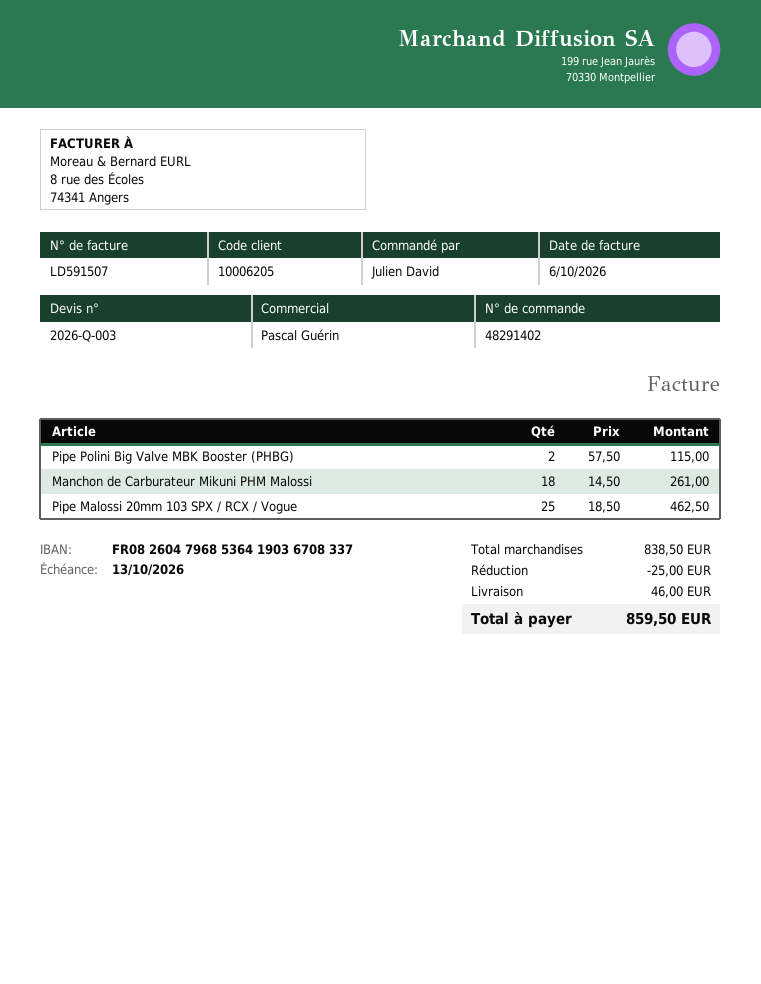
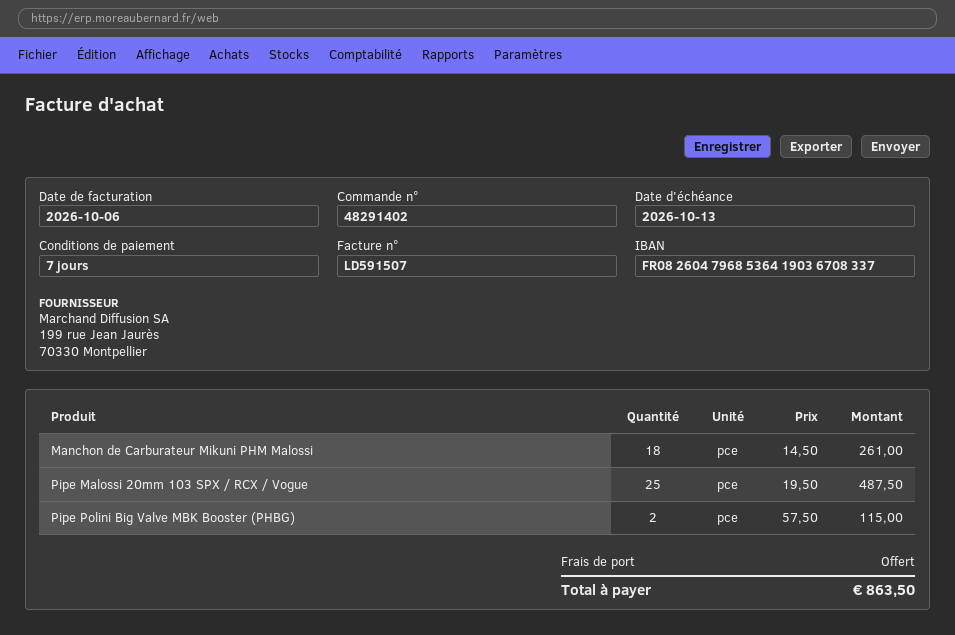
Pipe Malossi 20mm 103 SPX / RCX / Vogue: 25 x 18.50 = 462.50 -> 25 x 19.50 = 487.50
discount: 25.00 -> none
shipping: 46.00 -> 0.00
total: 859.50 -> 863.50

